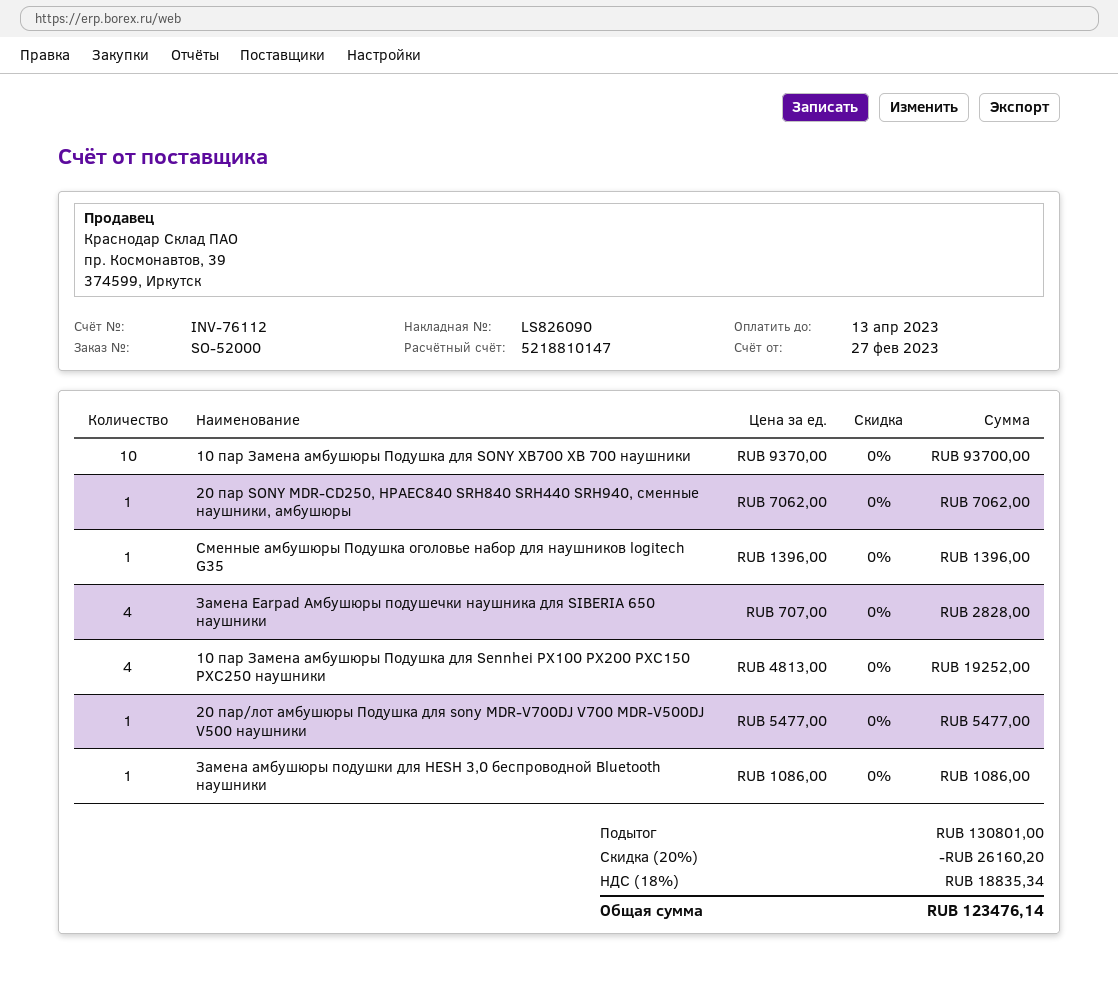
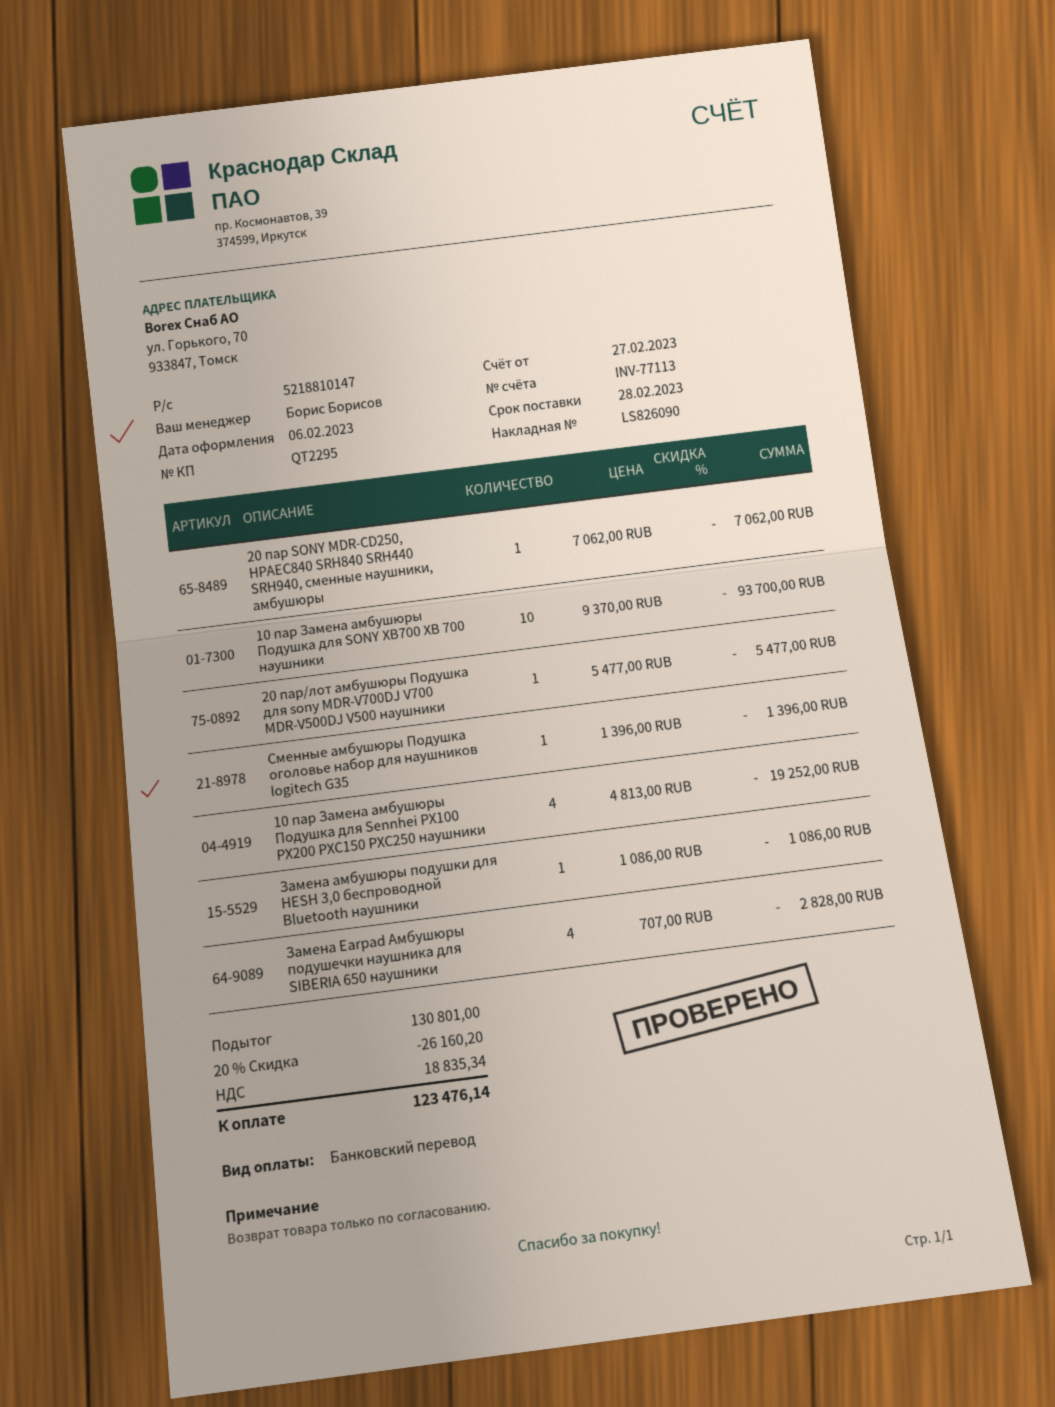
invoice number: INV-76112 -> INV-77113

